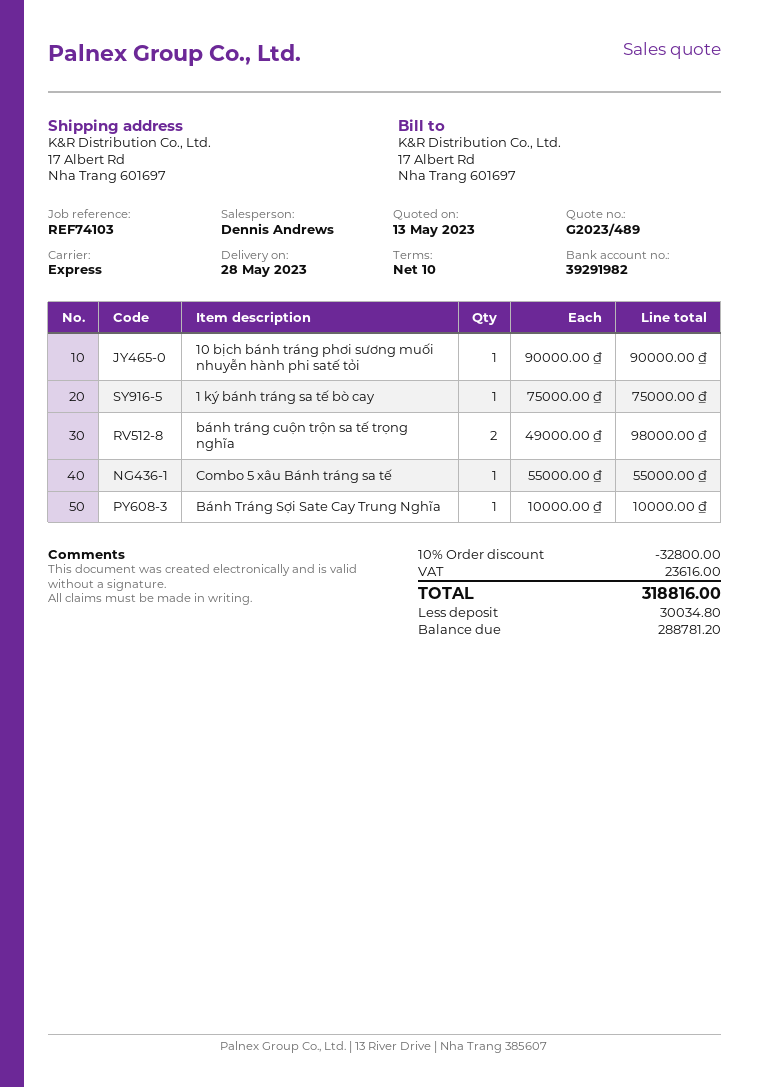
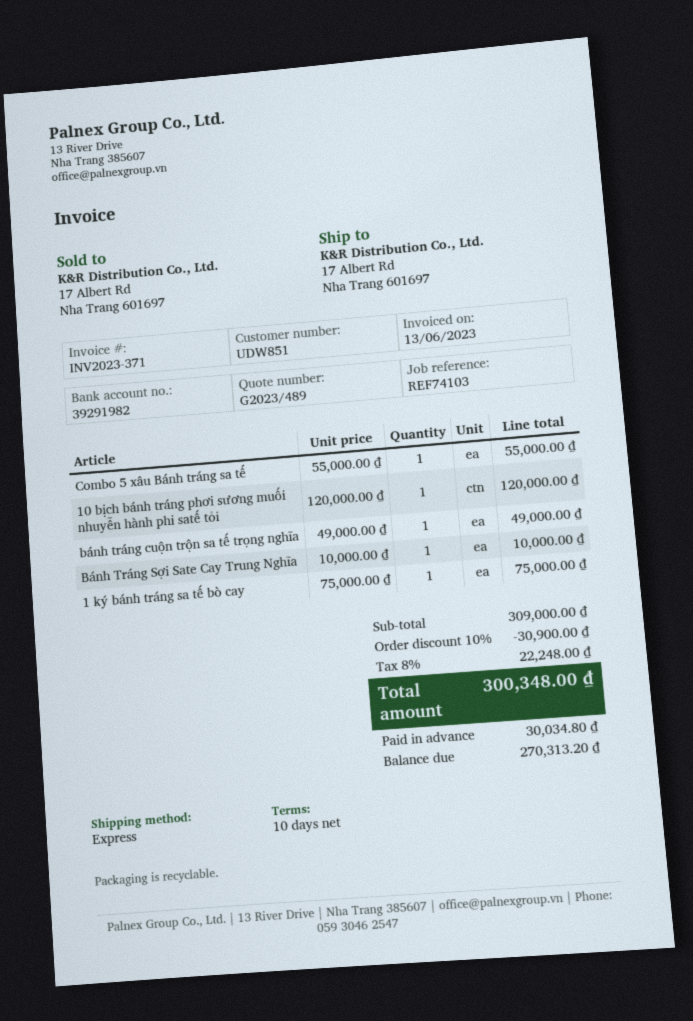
10 bịch bánh tráng phơi sương muối nhuyễn hành phi satế tỏi: 1 x 90000.00 = 90000.00 -> 1 x 120000.00 = 120000.00
bánh tráng cuộn trộn sa tế trọng nghĩa: 2 x 49000.00 = 98000.00 -> 1 x 49000.00 = 49000.00
discount: 10% = 32800.00 -> 10% = 30900.00
tax: 23616.00 -> 22248.00
total: 318816.00 -> 300348.00
balance: 288781.20 -> 270313.20

